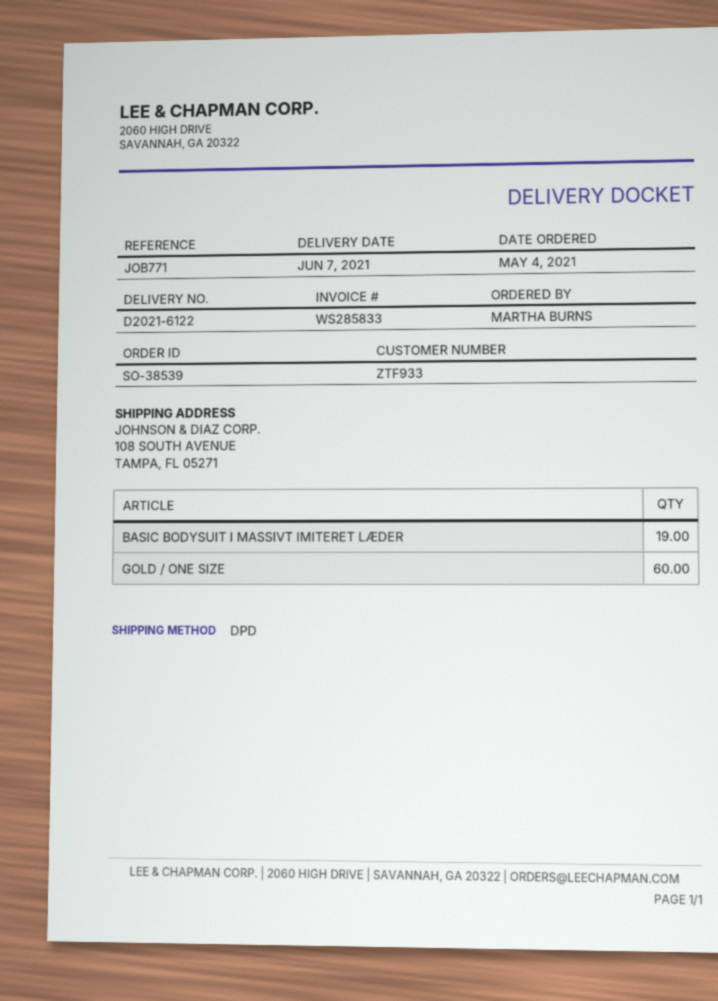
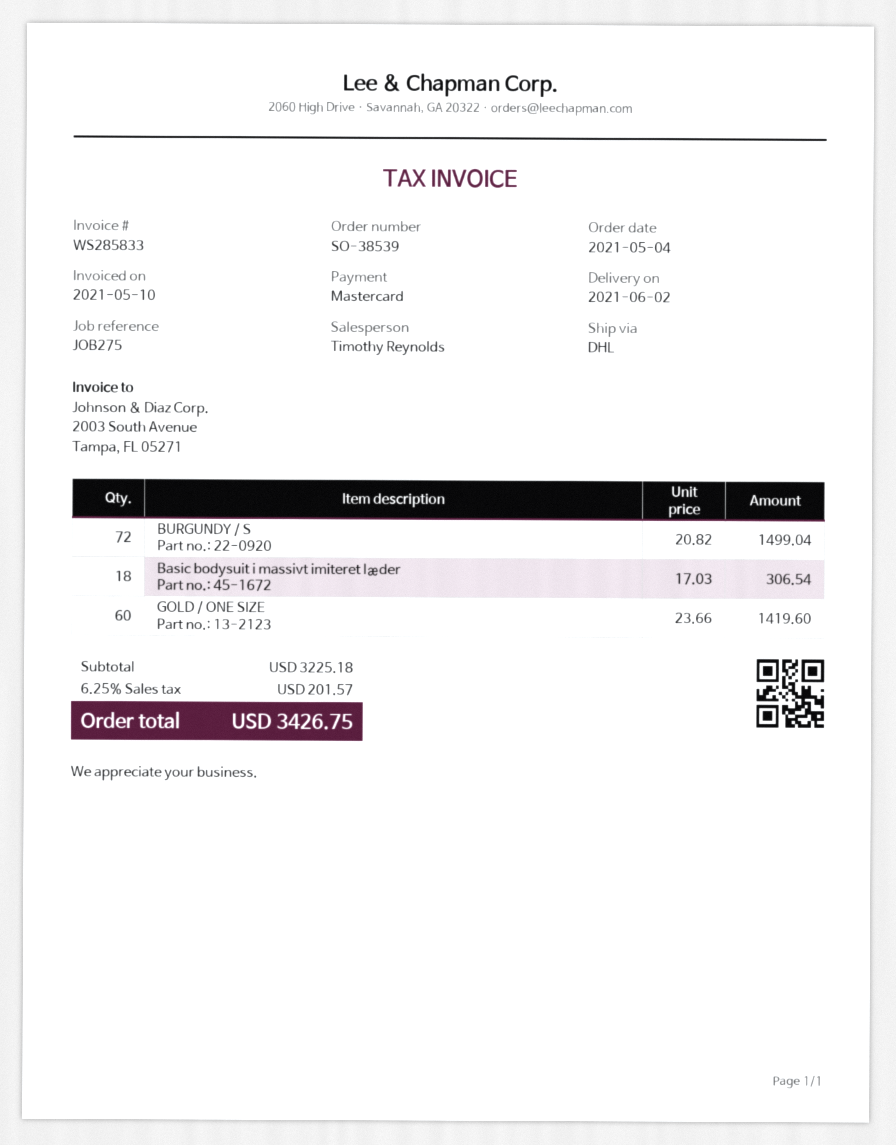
delivery date: 2021-06-07 -> 2021-06-02
reference: JOB771 -> JOB275
shipping method: DPD -> DHL
BASIC BODYSUIT I MASSIVT IMITERET LÆDER: 19 -> 18
BURGUNDY / S: none -> 72

